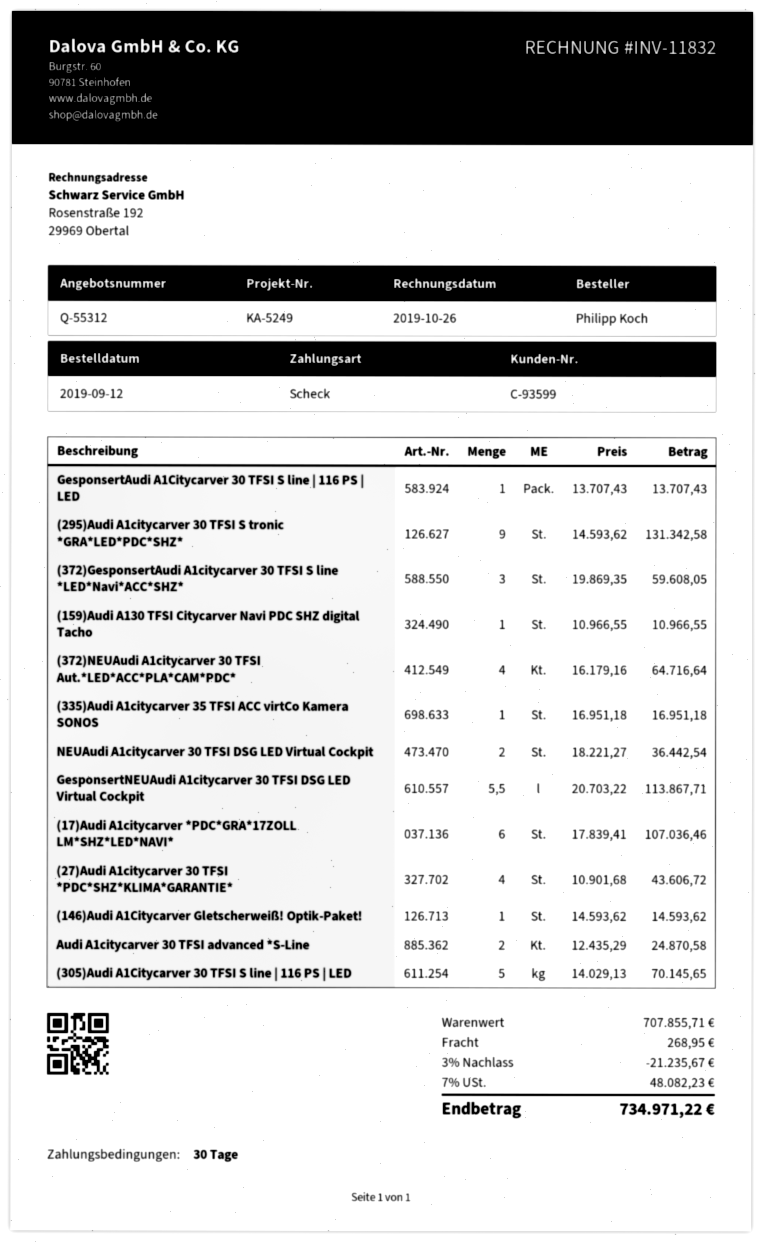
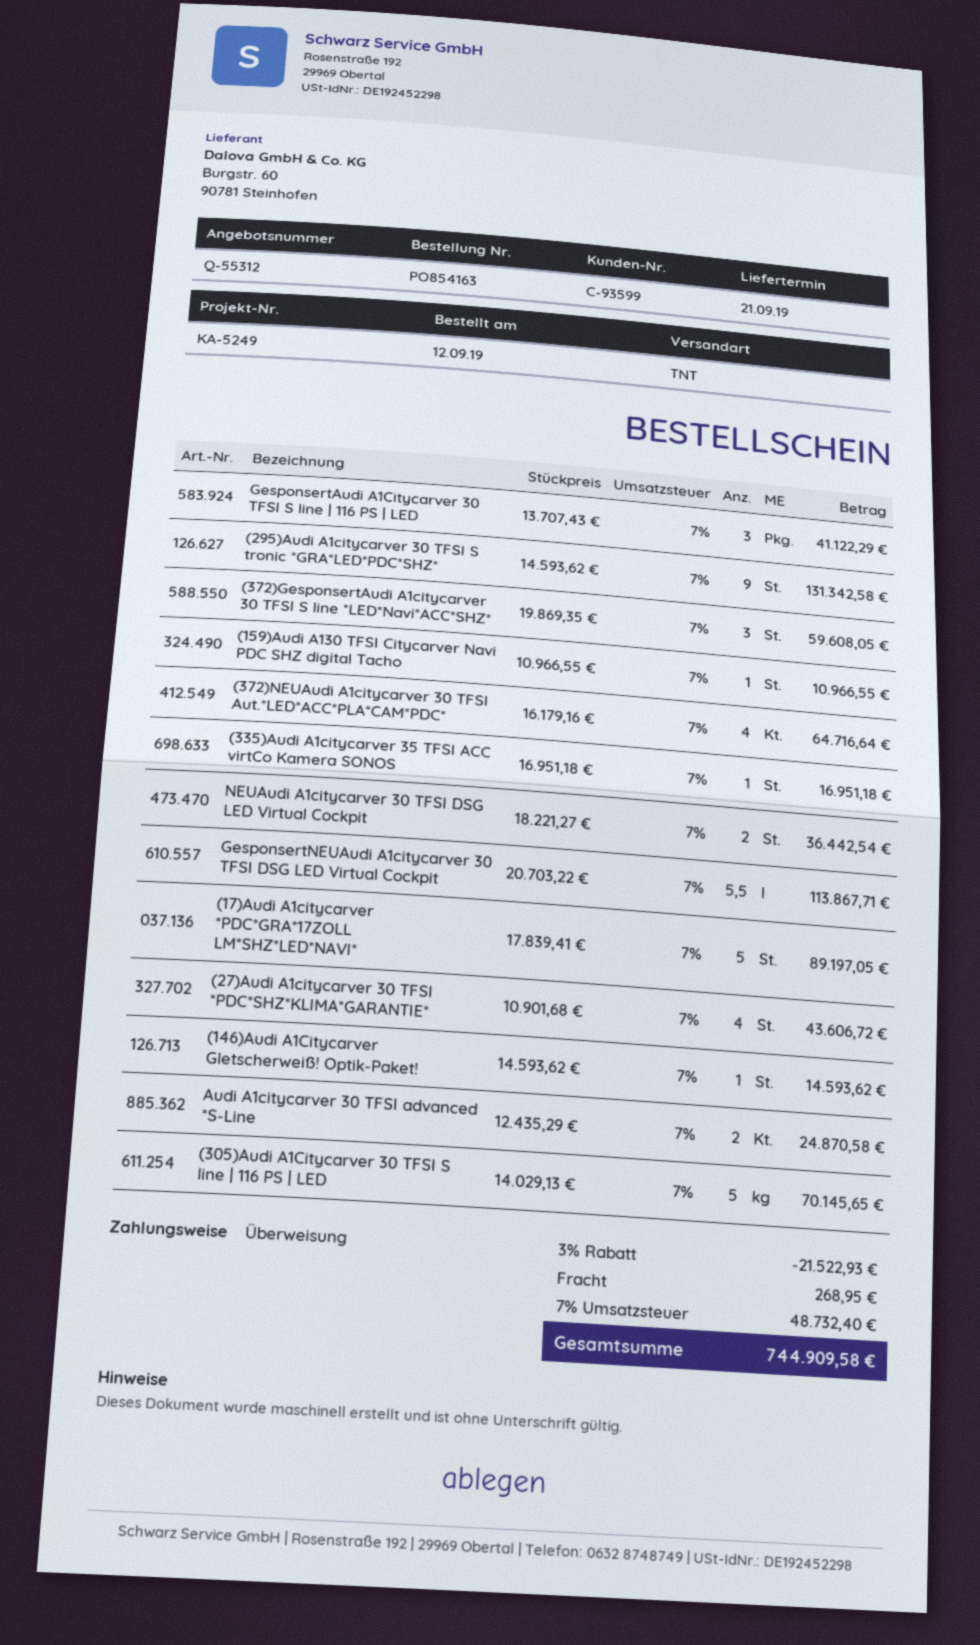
payment method: cheque -> bank transfer
GesponsertAudi A1Citycarver 30 TFSI S line | 116 PS | LED: 1 x 13707.43 = 13707.43 -> 3 x 13707.43 = 41122.29
(17)Audi A1citycarver *PDC*GRA*17ZOLL LM*SHZ*LED*NAVI*: 6 x 17839.41 = 107036.46 -> 5 x 17839.41 = 89197.05
discount: 3% = 21235.67 -> 3% = 21522.93
tax: 7% = 48082.23 -> 7% = 48732.40
total: 734971.22 -> 744909.58

